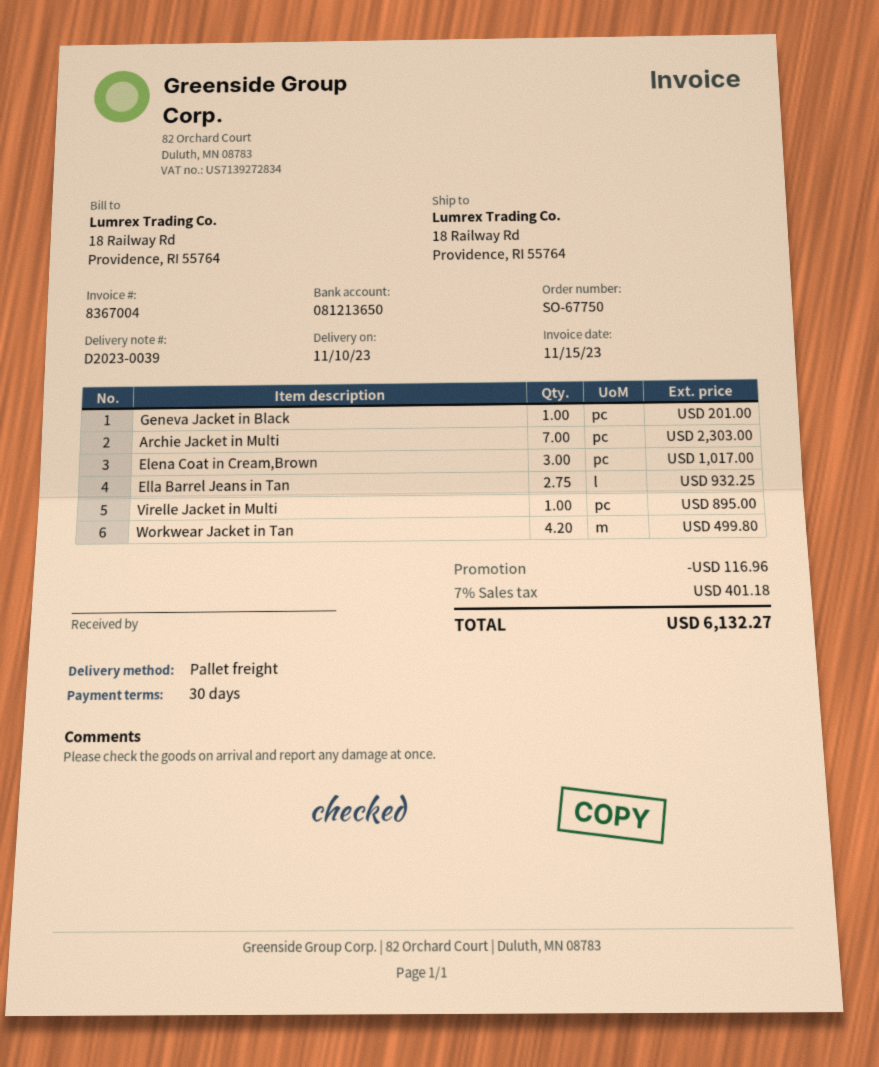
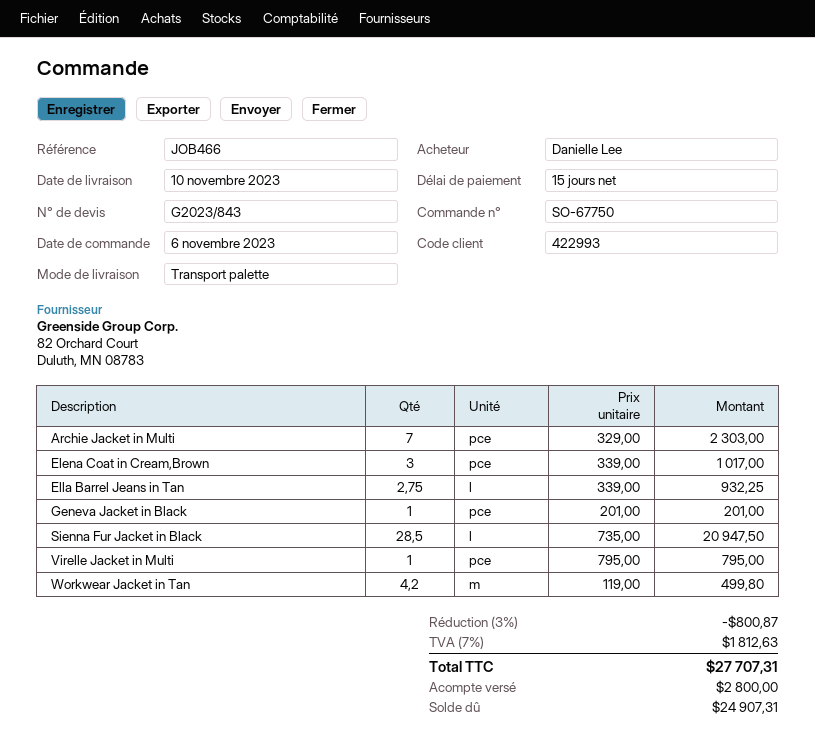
payment terms: 30 days -> 15 days
Virelle Jacket in Multi: 1 for 895.00 -> 1 for 795.00
Sienna Fur Jacket in Black: none -> 28.5 for 20947.50
discount: 116.96 -> 800.87
tax: 7% = 401.18 -> 7% = 1812.63
total: 6132.27 -> 27707.31

